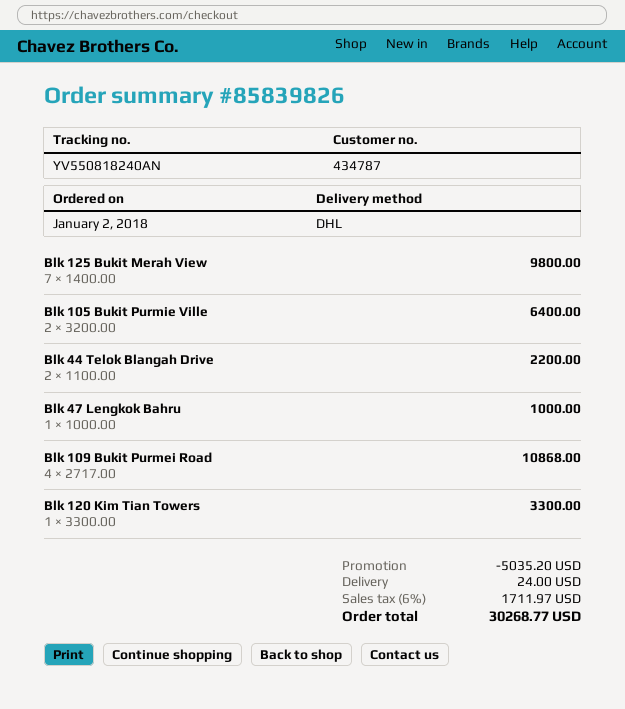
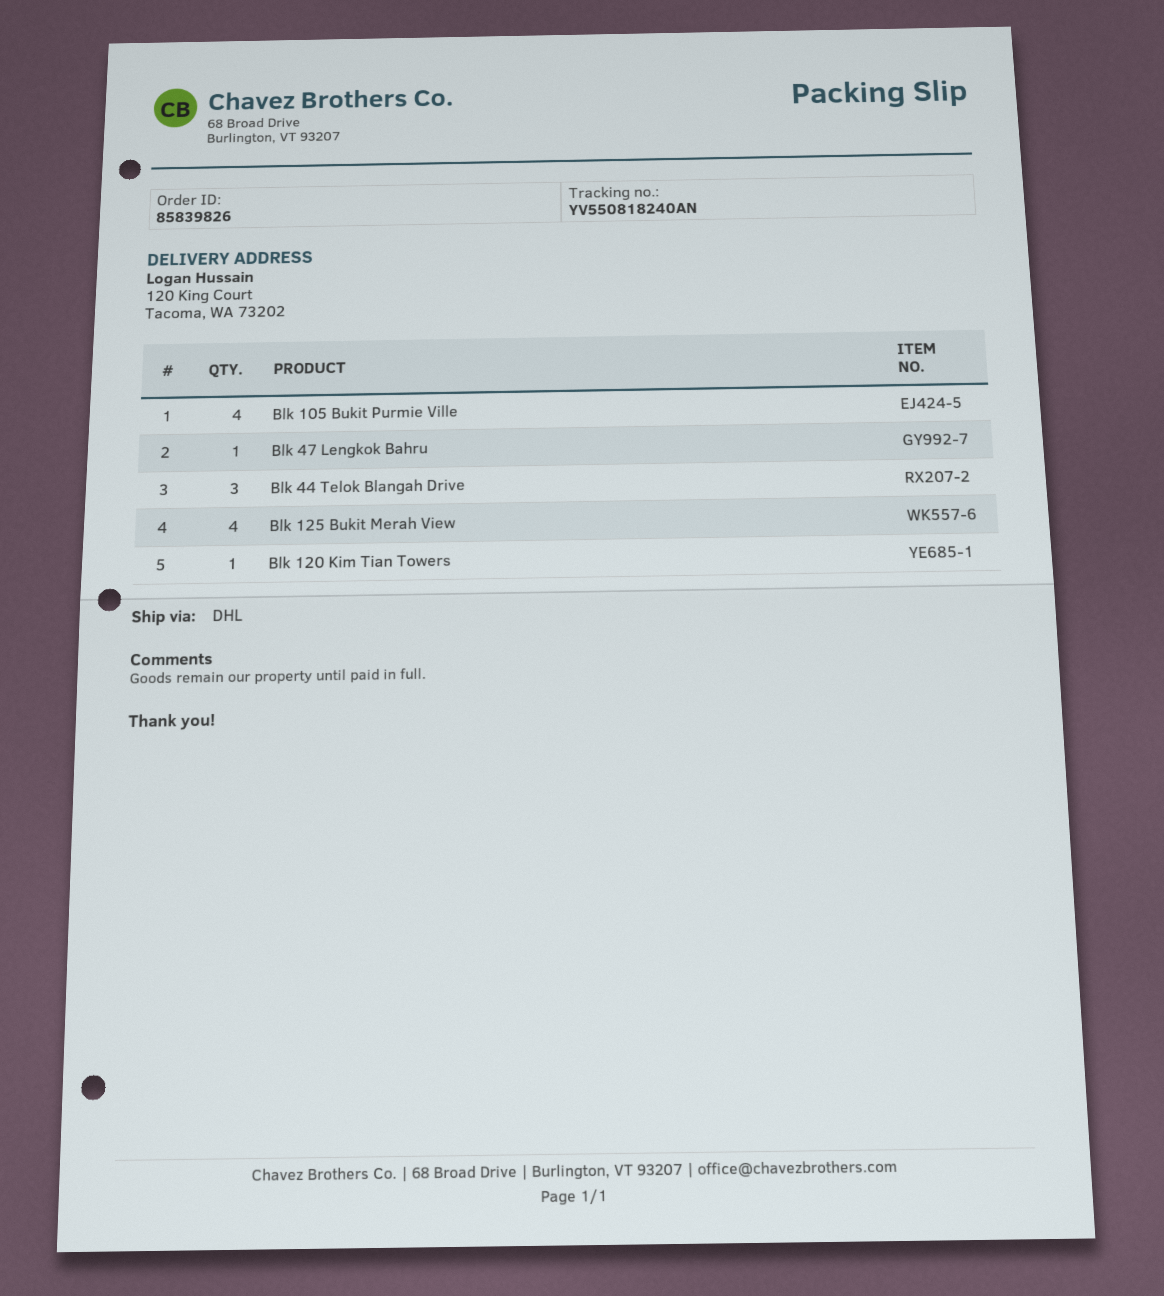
Blk 125 Bukit Merah View: 7 -> 4
Blk 105 Bukit Purmie Ville: 2 -> 4
Blk 44 Telok Blangah Drive: 2 -> 3
Blk 109 Bukit Purmei Road: 4 -> none

